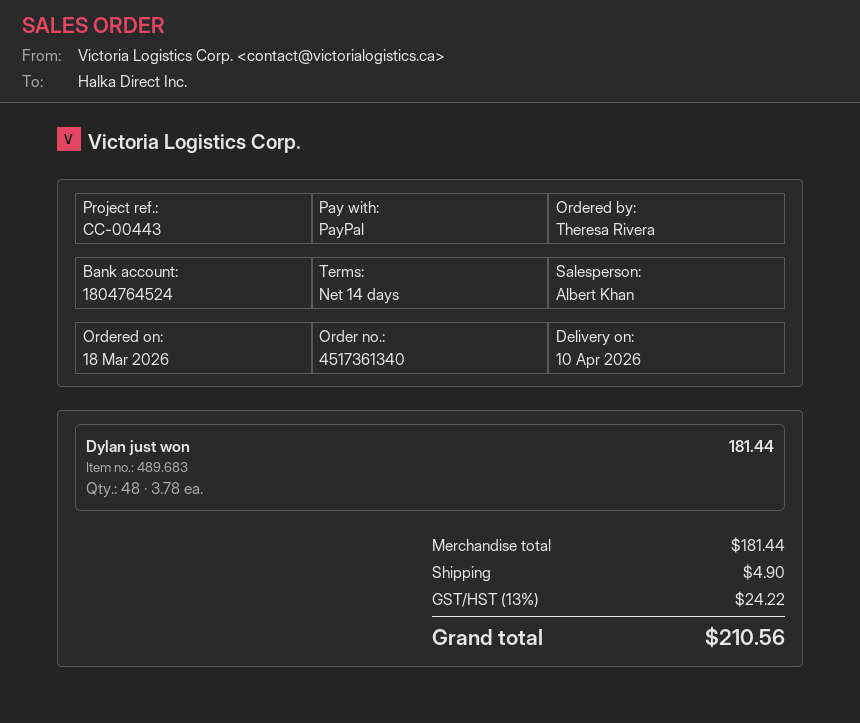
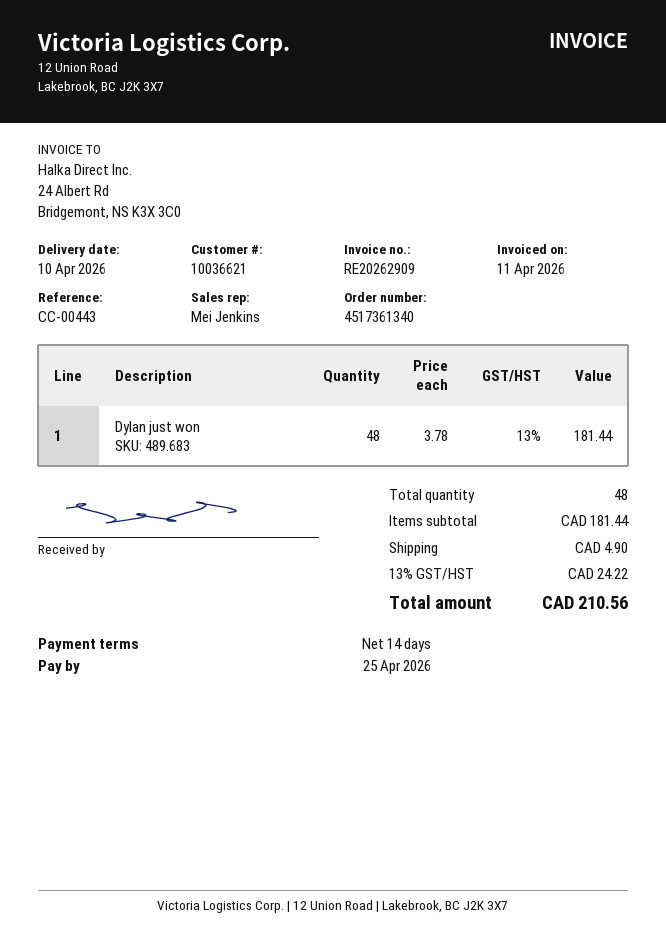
sales rep: Albert Khan -> Mei Jenkins

